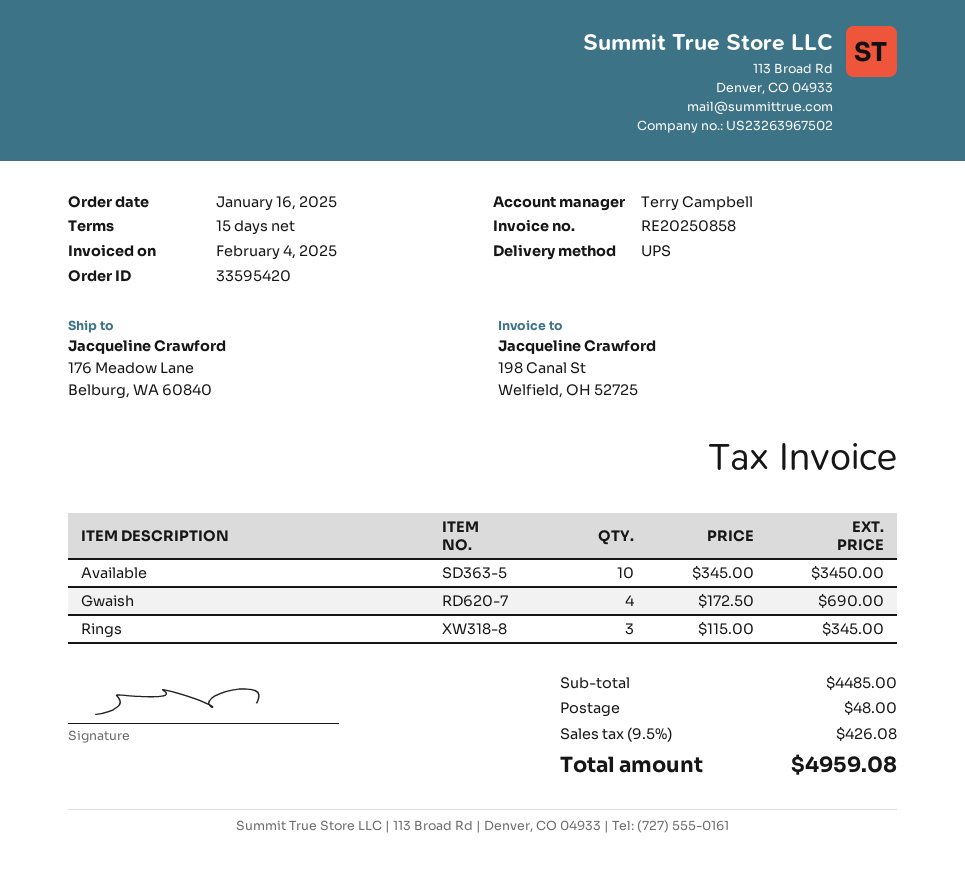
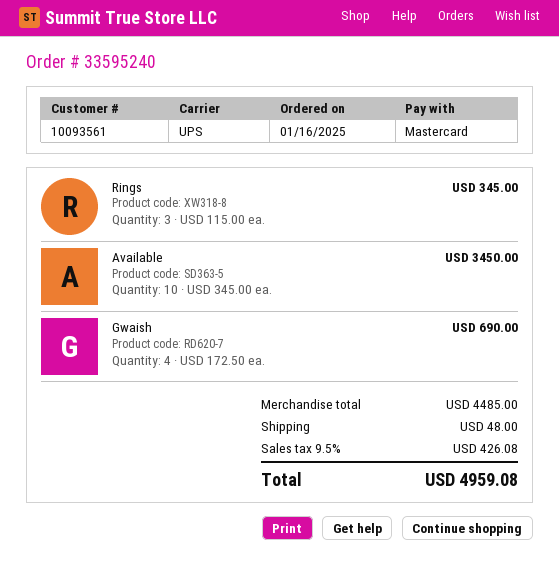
order number: 33595420 -> 33595240

